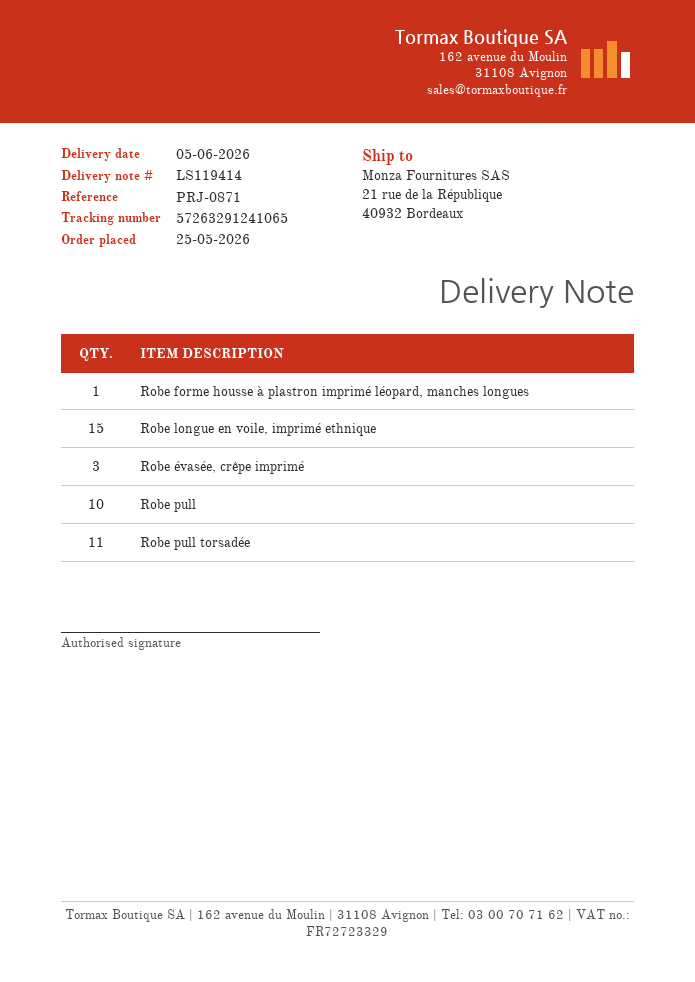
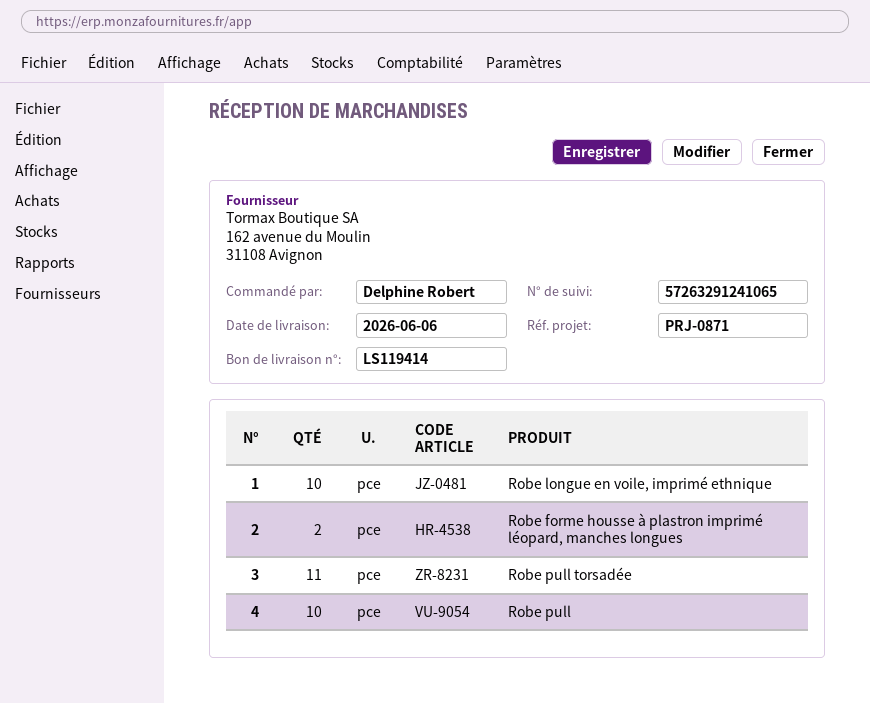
delivery date: 2026-06-05 -> 2026-06-06
Robe forme housse à plastron imprimé léopard, manches longues: 1 -> 2
Robe longue en voile, imprimé ethnique: 15 -> 10
Robe évasée, crêpe imprimé: 3 -> none

